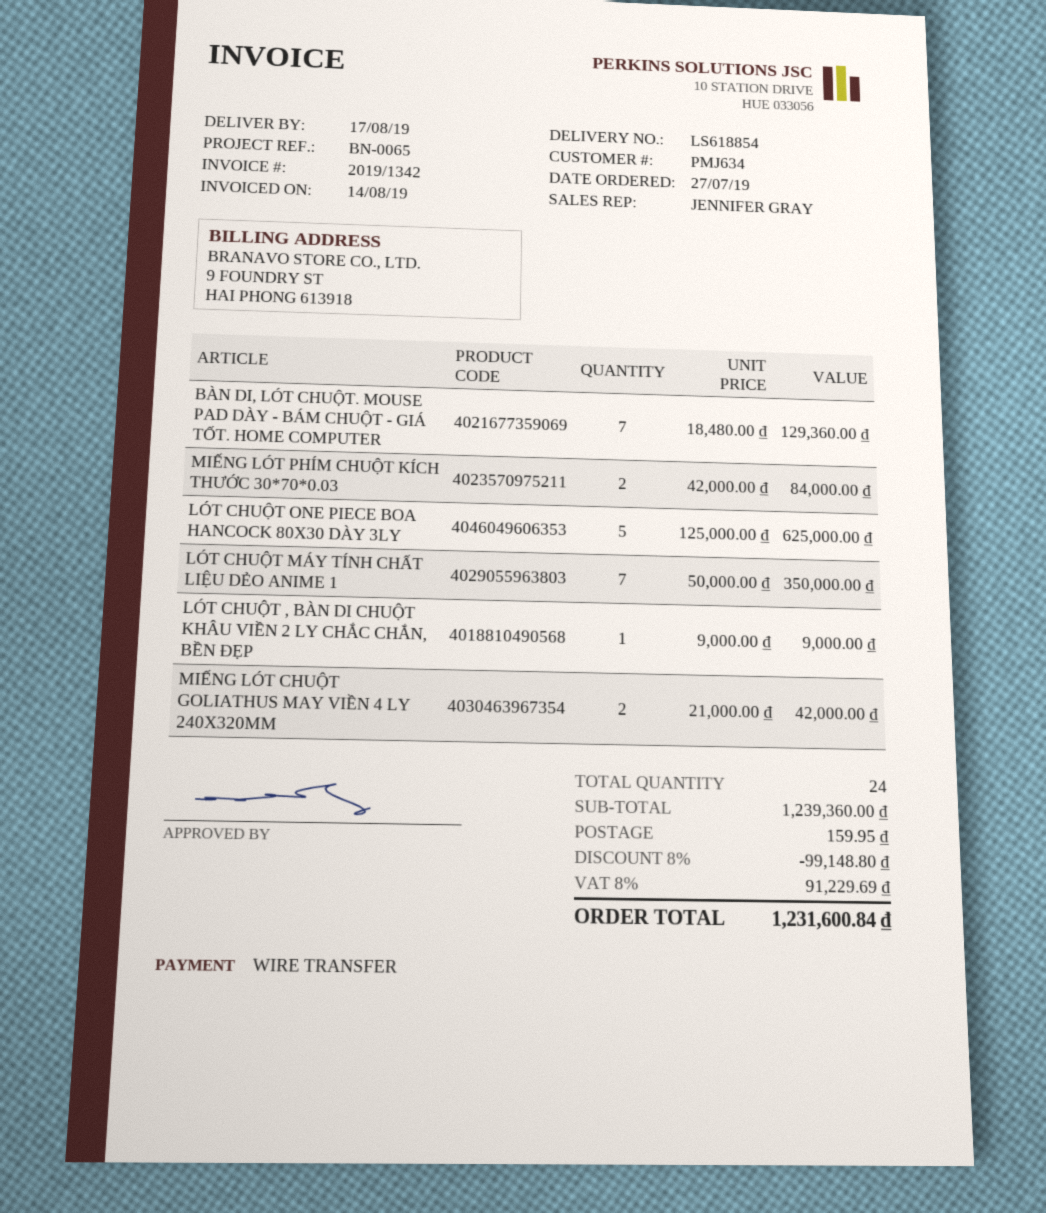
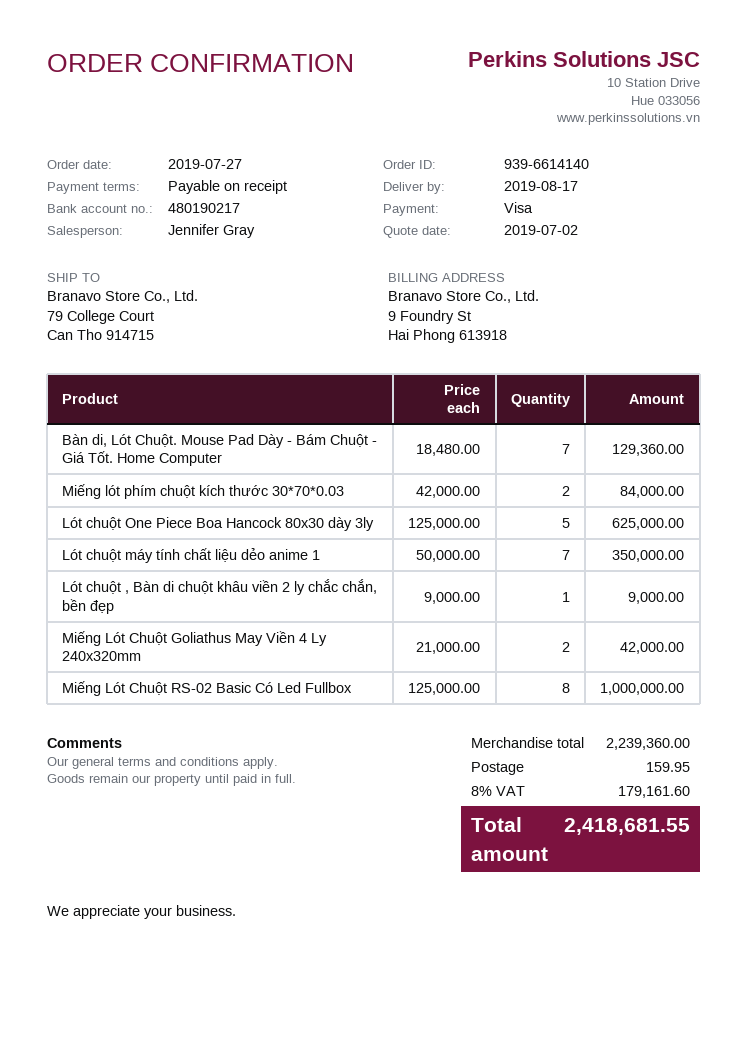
payment method: bank transfer -> Visa
Miếng Lót Chuột RS-02 Basic Có Led Fullbox: none -> 8 x 125000.00 = 1000000.00
subtotal: 1239360.00 -> 2239360.00
discount: 8% = 99148.80 -> none
tax: 8% = 91229.69 -> 8% = 179161.60
total: 1231600.84 -> 2418681.55

